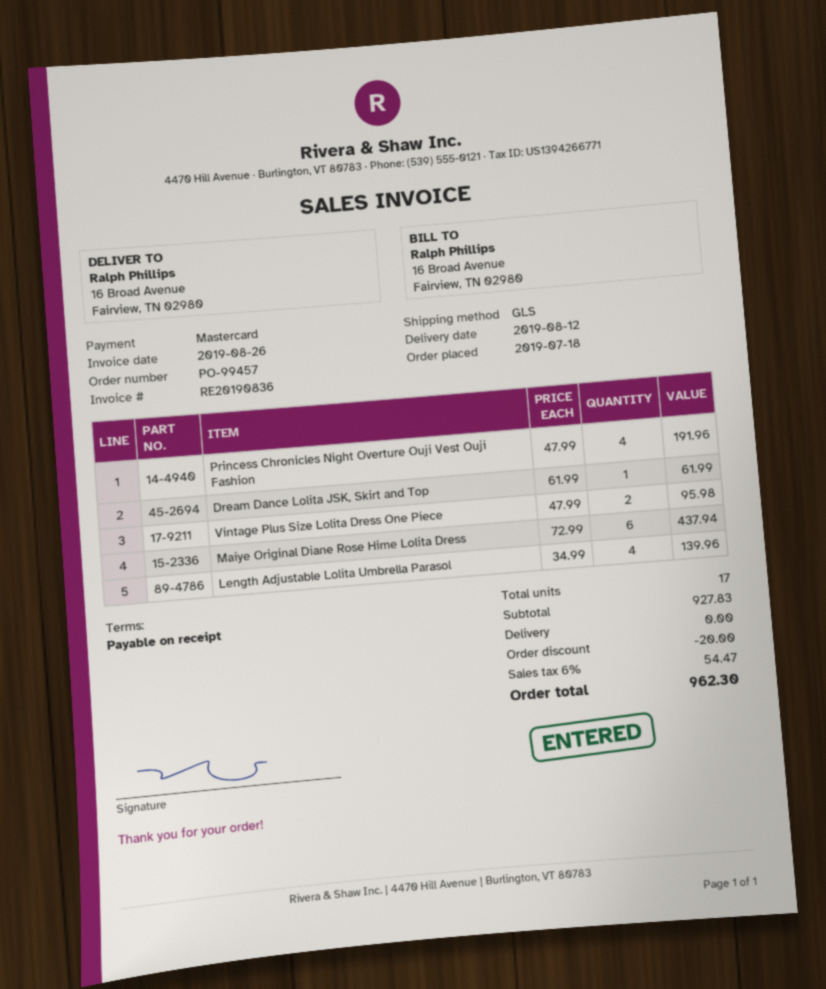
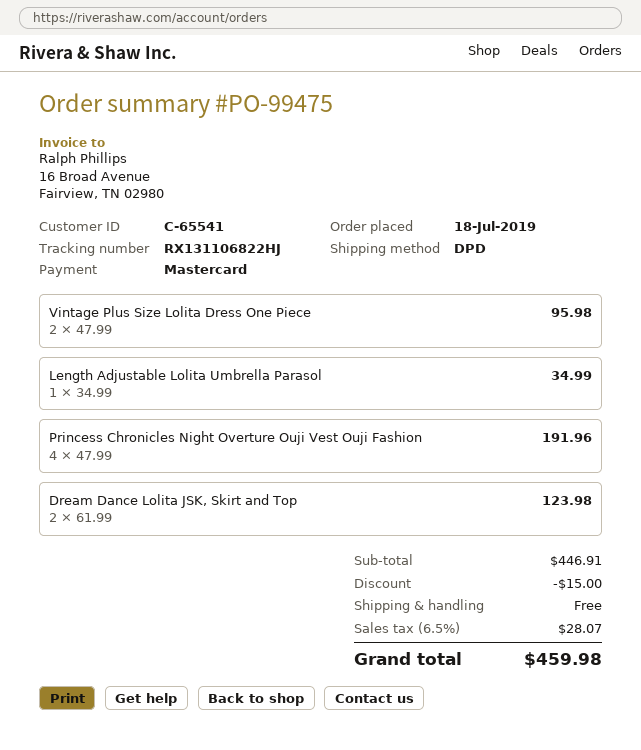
order number: PO-99457 -> PO-99475
shipping method: GLS -> DPD
Dream Dance Lolita JSK, Skirt and Top: 1 x 61.99 = 61.99 -> 2 x 61.99 = 123.98
Maiye Original Diane Rose Hime Lolita Dress: 6 x 72.99 = 437.94 -> none
Length Adjustable Lolita Umbrella Parasol: 4 x 34.99 = 139.96 -> 1 x 34.99 = 34.99
subtotal: 927.83 -> 446.91
discount: 20.00 -> 15.00
tax: 6% = 54.47 -> 6.5% = 28.07
total: 962.30 -> 459.98

